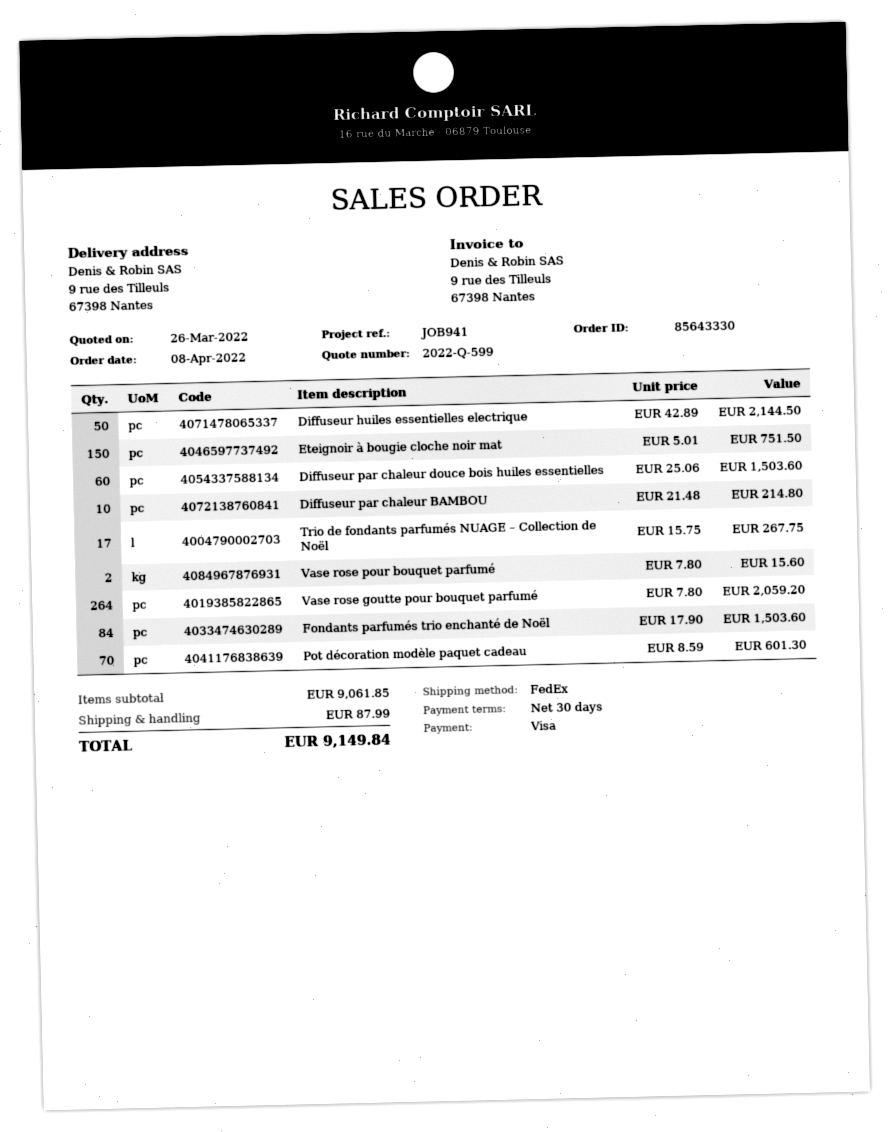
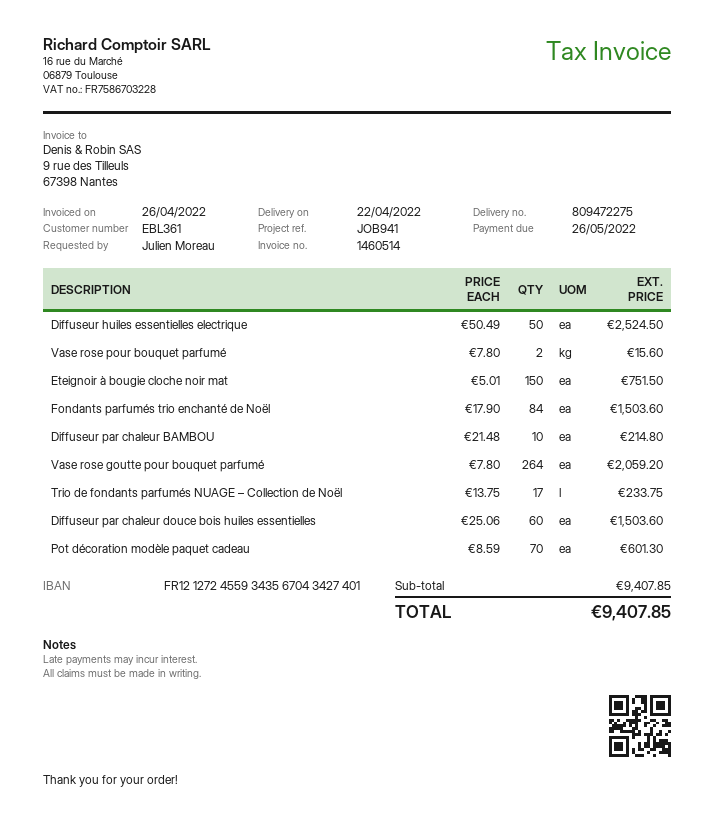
Diffuseur huiles essentielles electrique: 50 x 42.89 = 2144.50 -> 50 x 50.49 = 2524.50
Trio de fondants parfumés NUAGE – Collection de Noël: 17 x 15.75 = 267.75 -> 17 x 13.75 = 233.75
subtotal: 9061.85 -> 9407.85
shipping: 87.99 -> none
total: 9149.84 -> 9407.85

